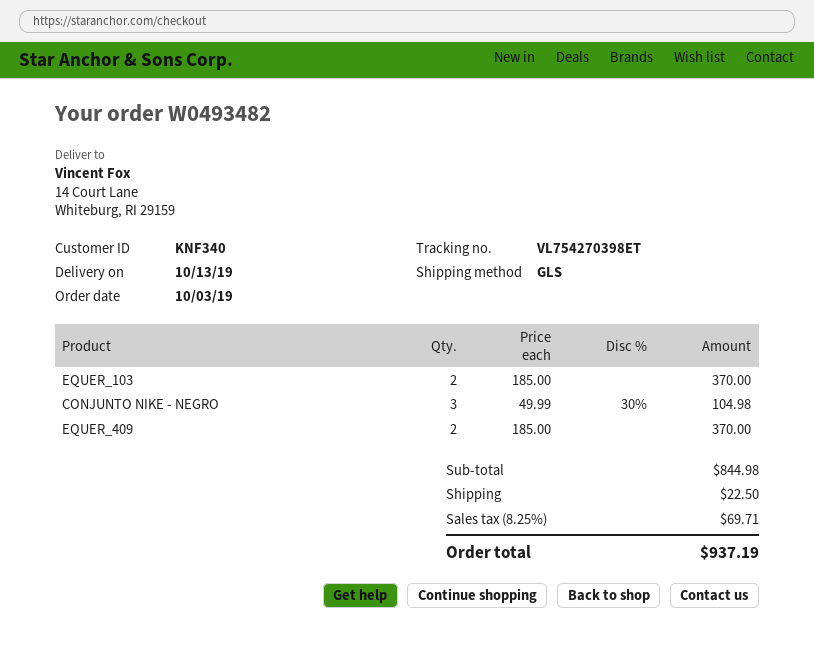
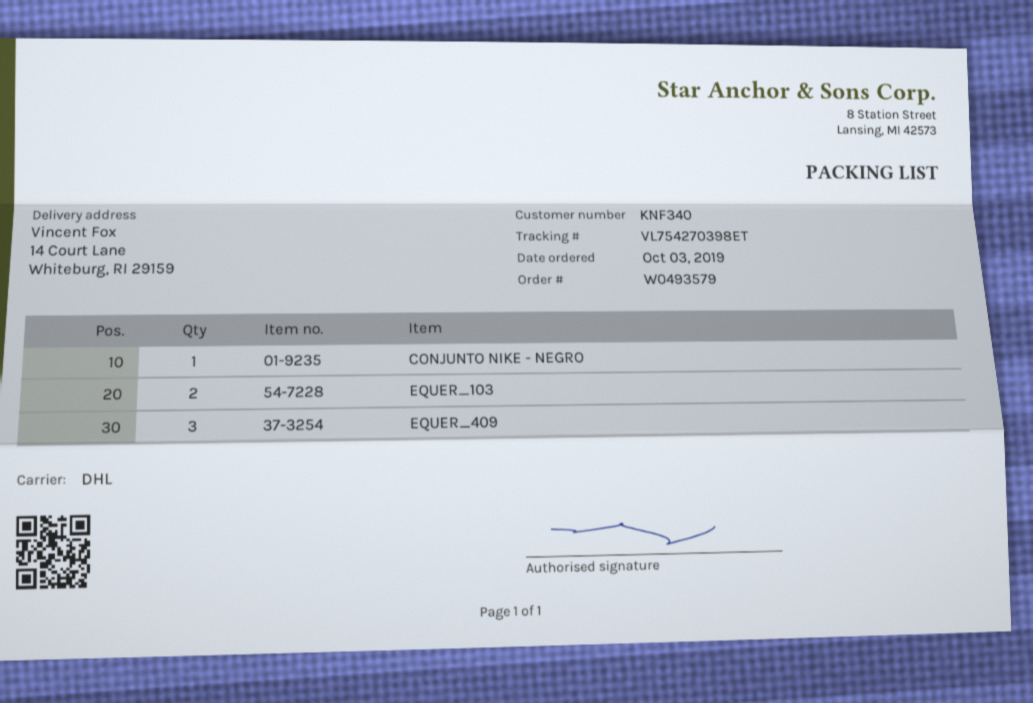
order number: W0493482 -> W0493579
shipping method: GLS -> DHL
CONJUNTO NIKE - NEGRO: 3 -> 1
EQUER_409: 2 -> 3

